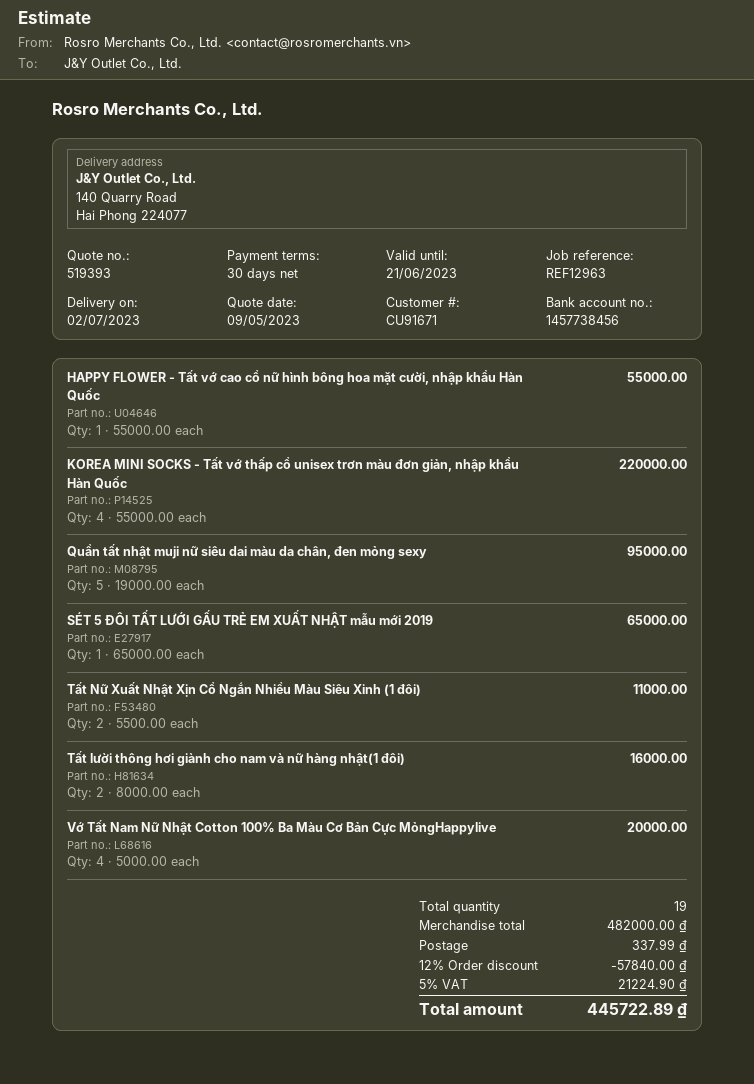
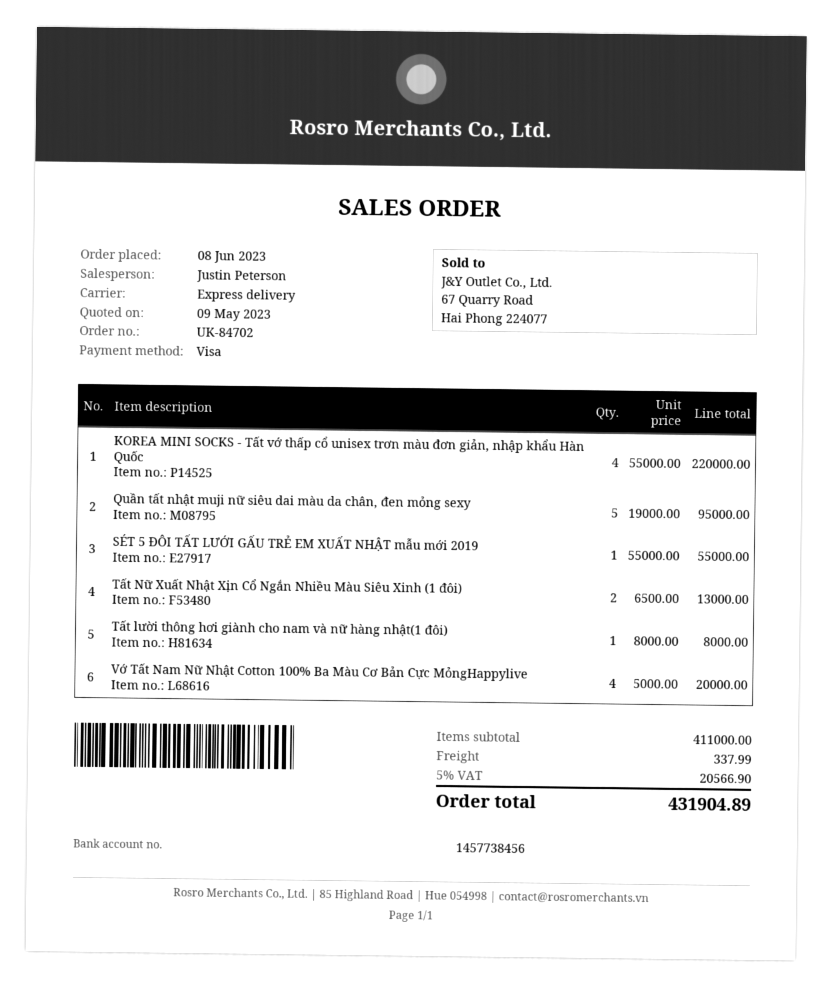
HAPPY FLOWER - Tất vớ cao cổ nữ hình bông hoa mặt cười, nhập khẩu Hàn Quốc: 1 x 55000.00 = 55000.00 -> none
SÉT 5 ĐÔI TẤT LƯỚI GẤU TRẺ EM XUẤT NHẬT mẫu mới 2019: 1 x 65000.00 = 65000.00 -> 1 x 55000.00 = 55000.00
Tất Nữ Xuất Nhật Xịn Cổ Ngắn Nhiều Màu Siêu Xinh (1 đôi): 2 x 5500.00 = 11000.00 -> 2 x 6500.00 = 13000.00
Tất lười thông hơi giành cho nam và nữ hàng nhật(1 đôi): 2 x 8000.00 = 16000.00 -> 1 x 8000.00 = 8000.00
subtotal: 482000.00 -> 411000.00
discount: 12% = 57840.00 -> none
tax: 5% = 21224.90 -> 5% = 20566.90
total: 445722.89 -> 431904.89

